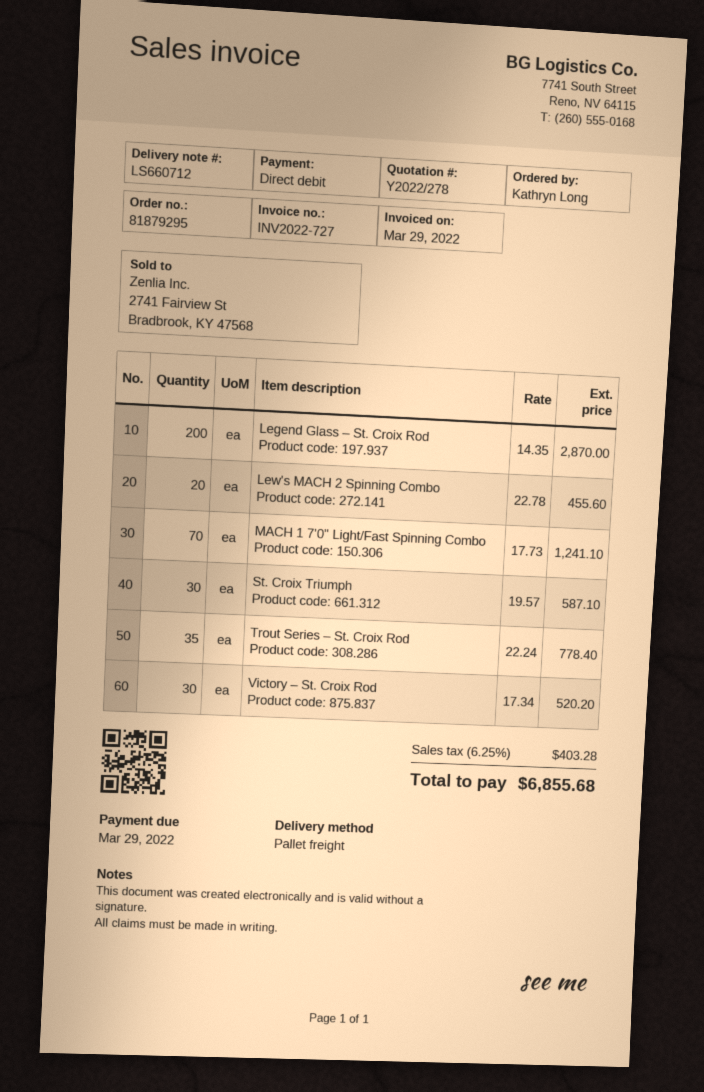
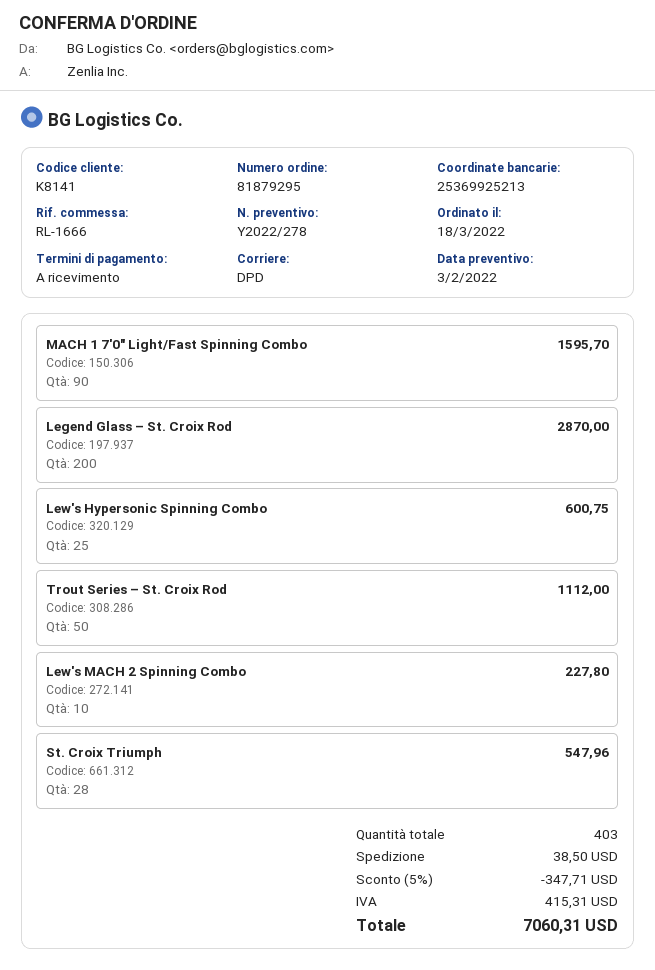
shipping method: pallet freight -> DPD
Lew's MACH 2 Spinning Combo: 20 for 455.60 -> 10 for 227.80
MACH 1 7'0" Light/Fast Spinning Combo: 70 for 1241.10 -> 90 for 1595.70
St. Croix Triumph: 30 for 587.10 -> 28 for 547.96
Trout Series – St. Croix Rod: 35 for 778.40 -> 50 for 1112.00
Victory – St. Croix Rod: 30 for 520.20 -> none
Lew's Hypersonic Spinning Combo: none -> 25 for 600.75
discount: none -> 5% = 347.71
shipping: none -> 38.50
tax: 403.28 -> 415.31
total: 6855.68 -> 7060.31

